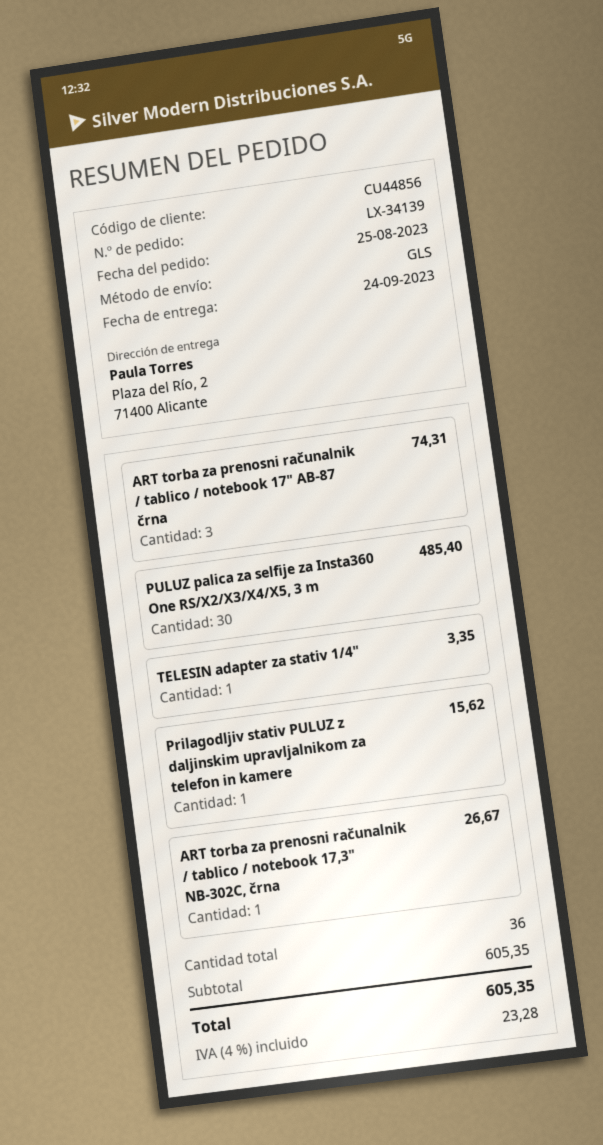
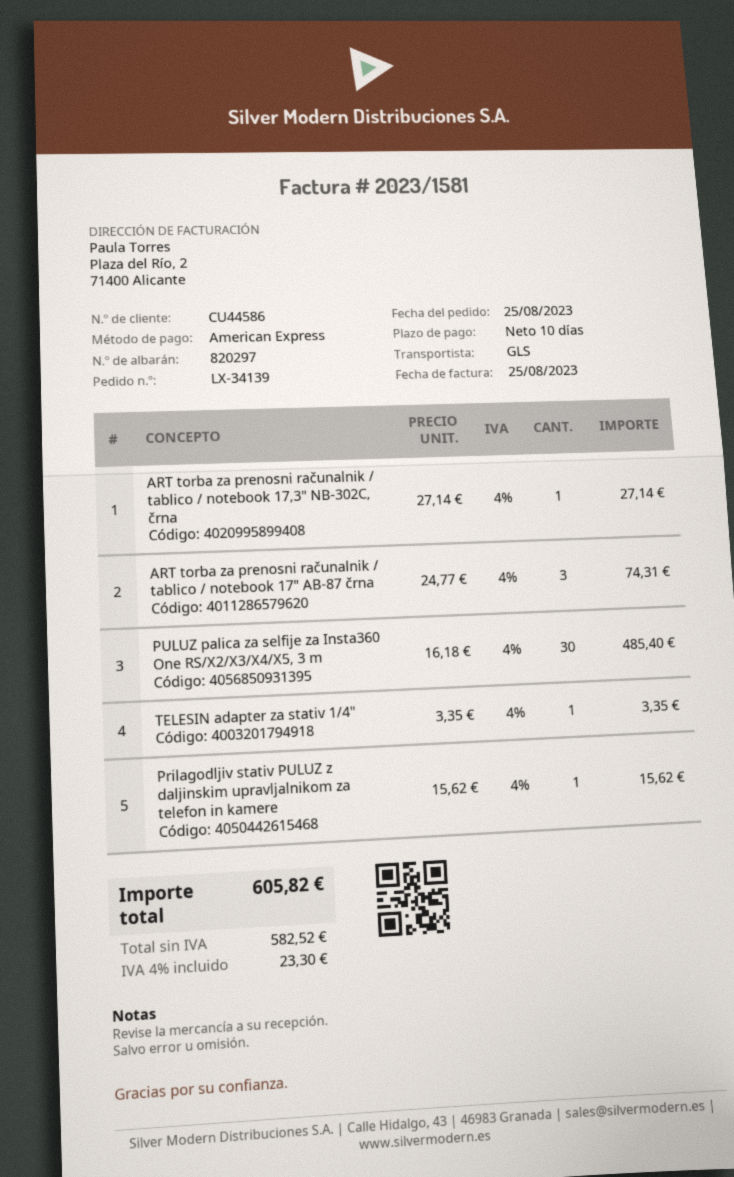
customer number: CU44856 -> CU44586
ART torba za prenosni računalnik / tablico / notebook 17,3" NB-302C, črna: 1 for 26.67 -> 1 for 27.14
tax: 4% = 23.28 -> 4% = 23.30
total: 605.35 -> 605.82

